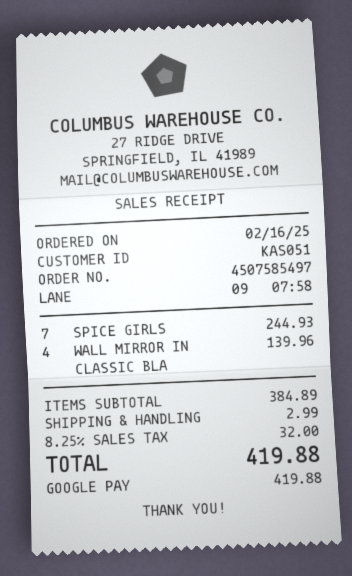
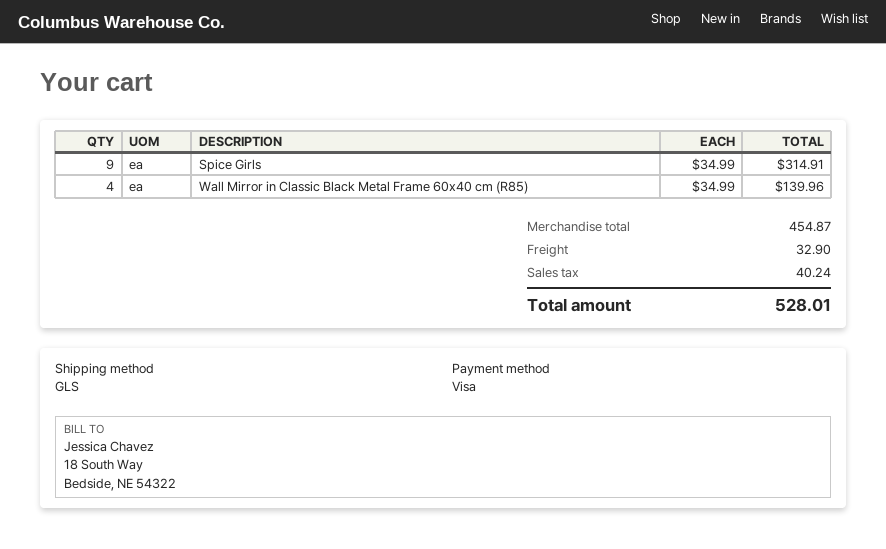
payment method: Google Pay -> Visa
SPICE GIRLS: 7 for 244.93 -> 9 for 314.91
subtotal: 384.89 -> 454.87
shipping: 2.99 -> 32.90
tax: 32.00 -> 40.24
total: 419.88 -> 528.01

